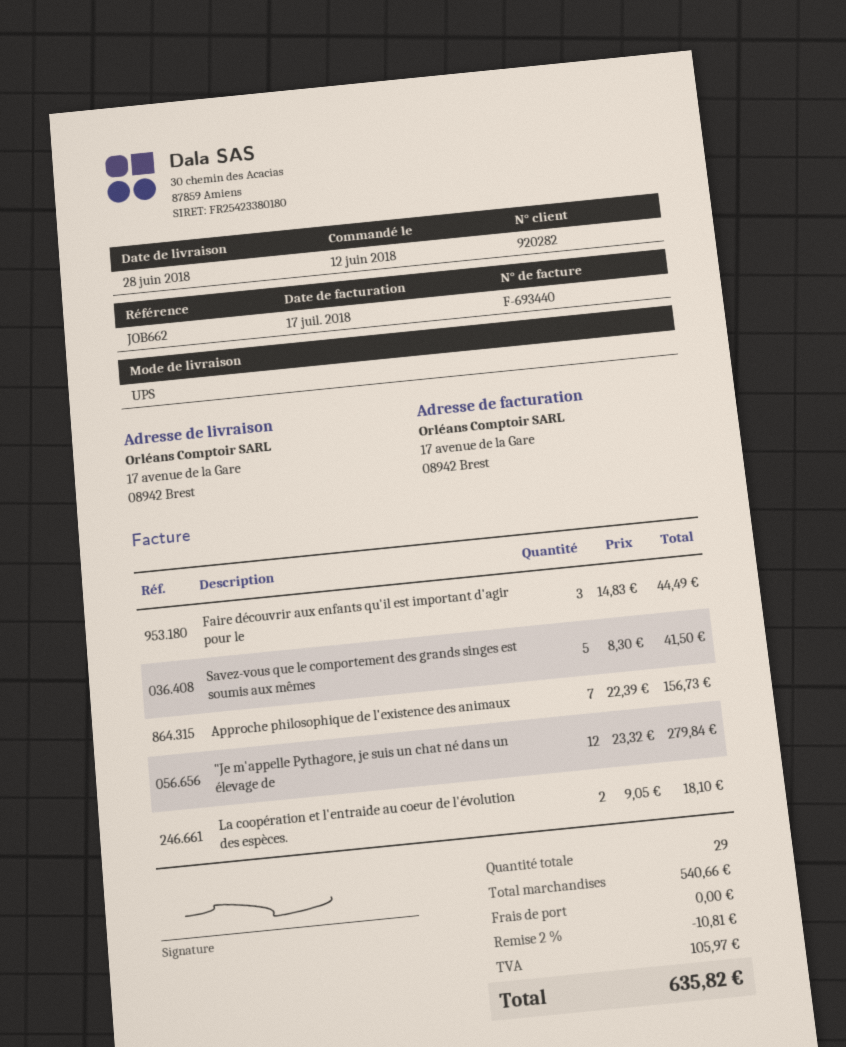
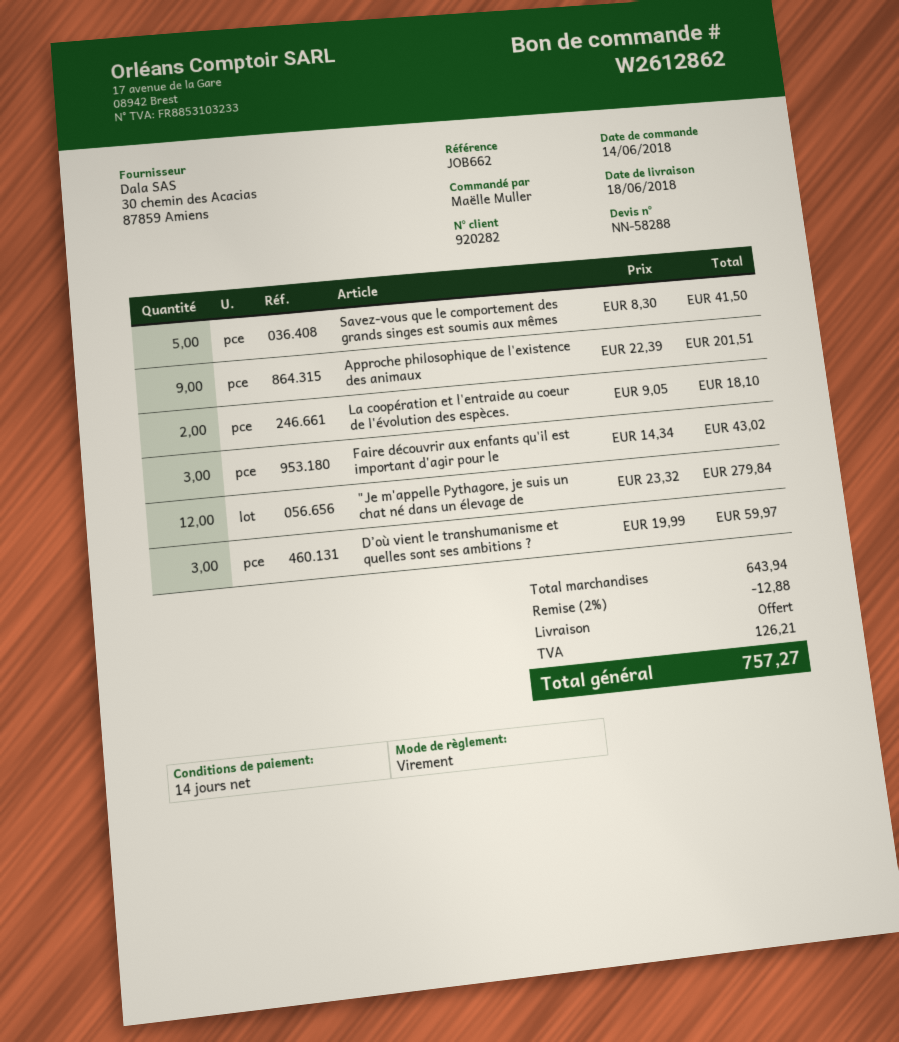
order date: 2018-06-12 -> 2018-06-14
delivery date: 2018-06-28 -> 2018-06-18
Faire découvrir aux enfants qu'il est important d'agir pour le: 3 x 14.83 = 44.49 -> 3 x 14.34 = 43.02
Approche philosophique de l'existence des animaux: 7 x 22.39 = 156.73 -> 9 x 22.39 = 201.51
D’où vient le transhumanisme et quelles sont ses ambitions ?: none -> 3 x 19.99 = 59.97
subtotal: 540.66 -> 643.94
discount: 2% = 10.81 -> 2% = 12.88
tax: 105.97 -> 126.21
total: 635.82 -> 757.27

